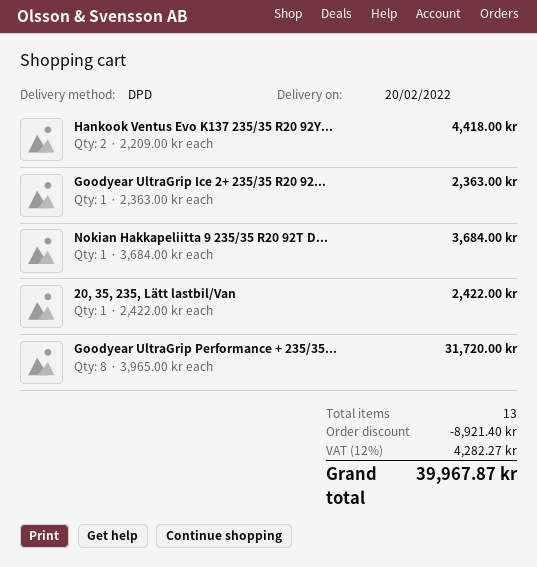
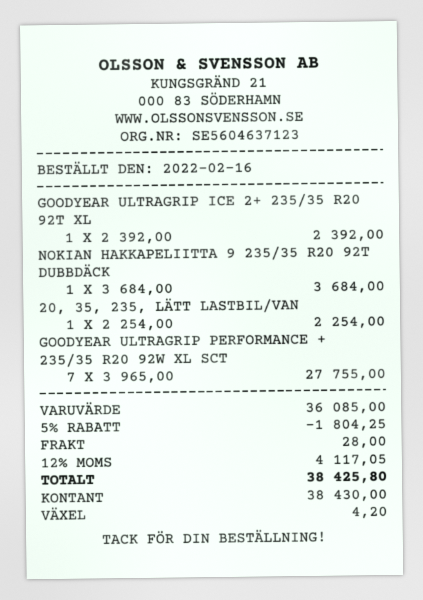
Hankook Ventus Evo K137 235/35 R20 92Y...: 2 x 2209.00 = 4418.00 -> none
Goodyear UltraGrip Ice 2+ 235/35 R20 92...: 1 x 2363.00 = 2363.00 -> 1 x 2392.00 = 2392.00
20, 35, 235, Lätt lastbil/Van: 1 x 2422.00 = 2422.00 -> 1 x 2254.00 = 2254.00
Goodyear UltraGrip Performance + 235/35...: 8 x 3965.00 = 31720.00 -> 7 x 3965.00 = 27755.00
discount: 8921.40 -> 1804.25
shipping: none -> 28.00
tax: 12% = 4282.27 -> 12% = 4117.05
total: 39967.87 -> 38425.80

